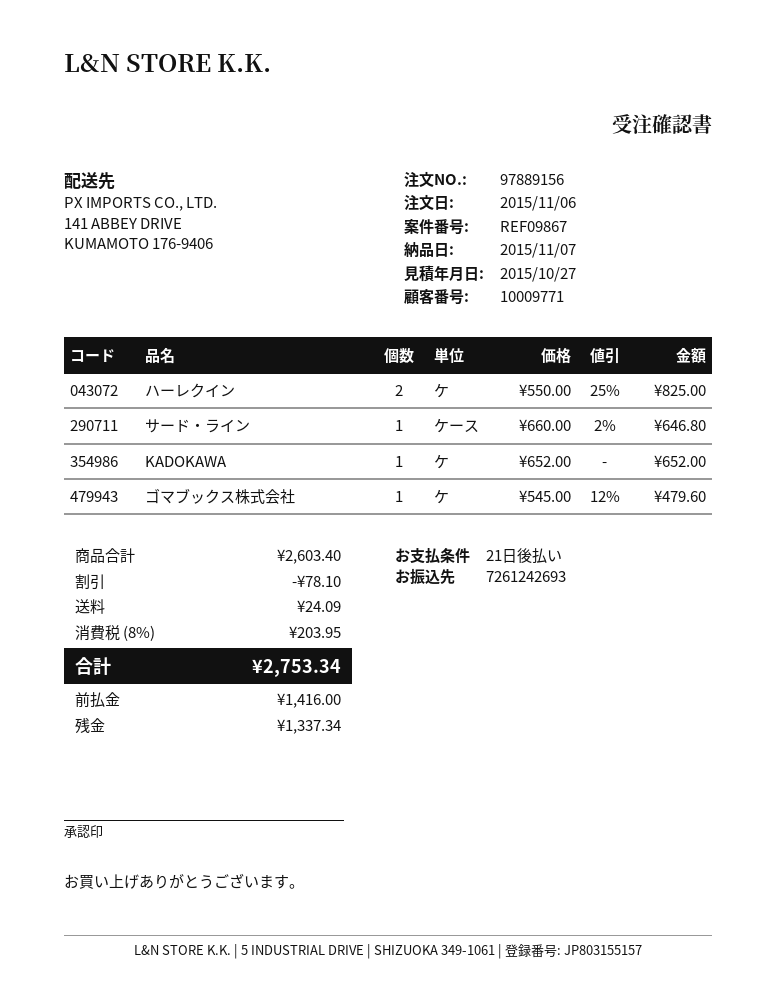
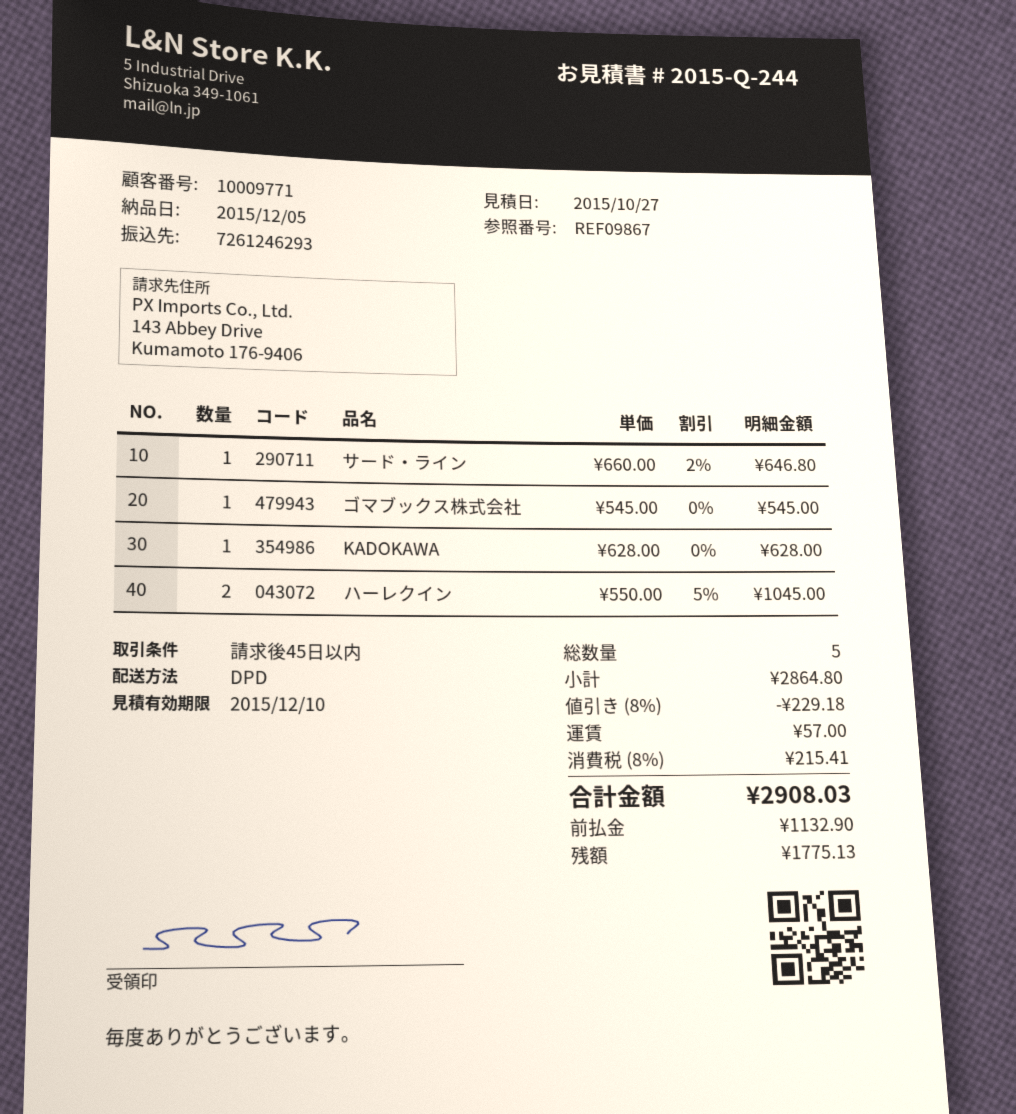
delivery date: 2015-11-07 -> 2015-12-05
payment terms: 21 days -> 45 days
bank account: 7261242693 -> 7261246293
ハーレクイン: 2 x 550.00 - 25% = 825.00 -> 2 x 550.00 - 5% = 1045.00
KADOKAWA: 1 x 652.00 = 652.00 -> 1 x 628.00 = 628.00
ゴマブックス株式会社: 1 x 545.00 - 12% = 479.60 -> 1 x 545.00 = 545.00
subtotal: 2603.40 -> 2864.80
discount: 78.10 -> 229.18
shipping: 24.09 -> 57.00
tax: 8% = 203.95 -> 8% = 215.41
total: 2753.34 -> 2908.03
deposit: 1416.00 -> 1132.90
balance: 1337.34 -> 1775.13

